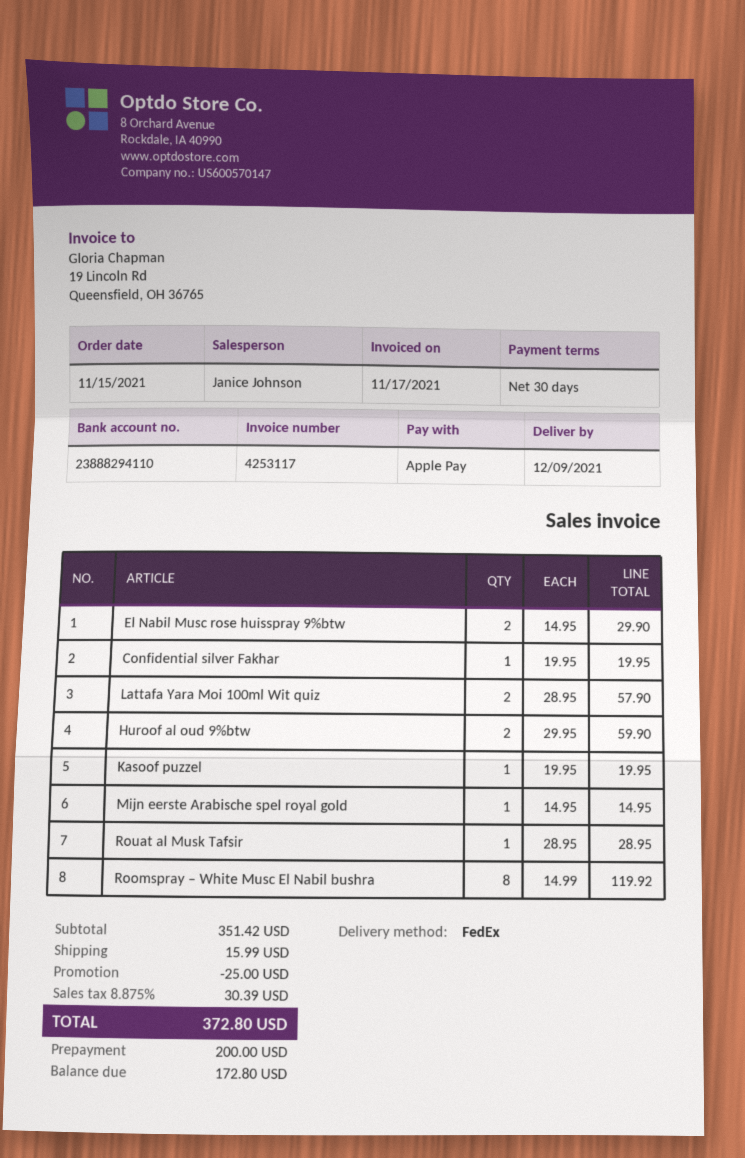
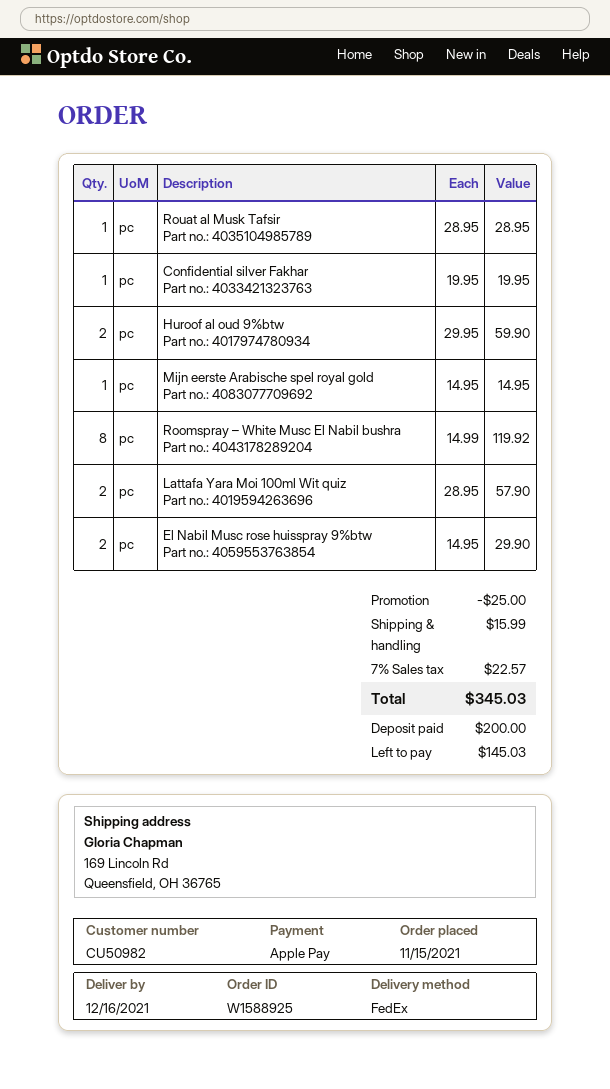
delivery date: 2021-12-09 -> 2021-12-16
Kasoof puzzel: 1 x 19.95 = 19.95 -> none
tax: 8.875% = 30.39 -> 7% = 22.57
total: 372.80 -> 345.03
balance: 172.80 -> 145.03

